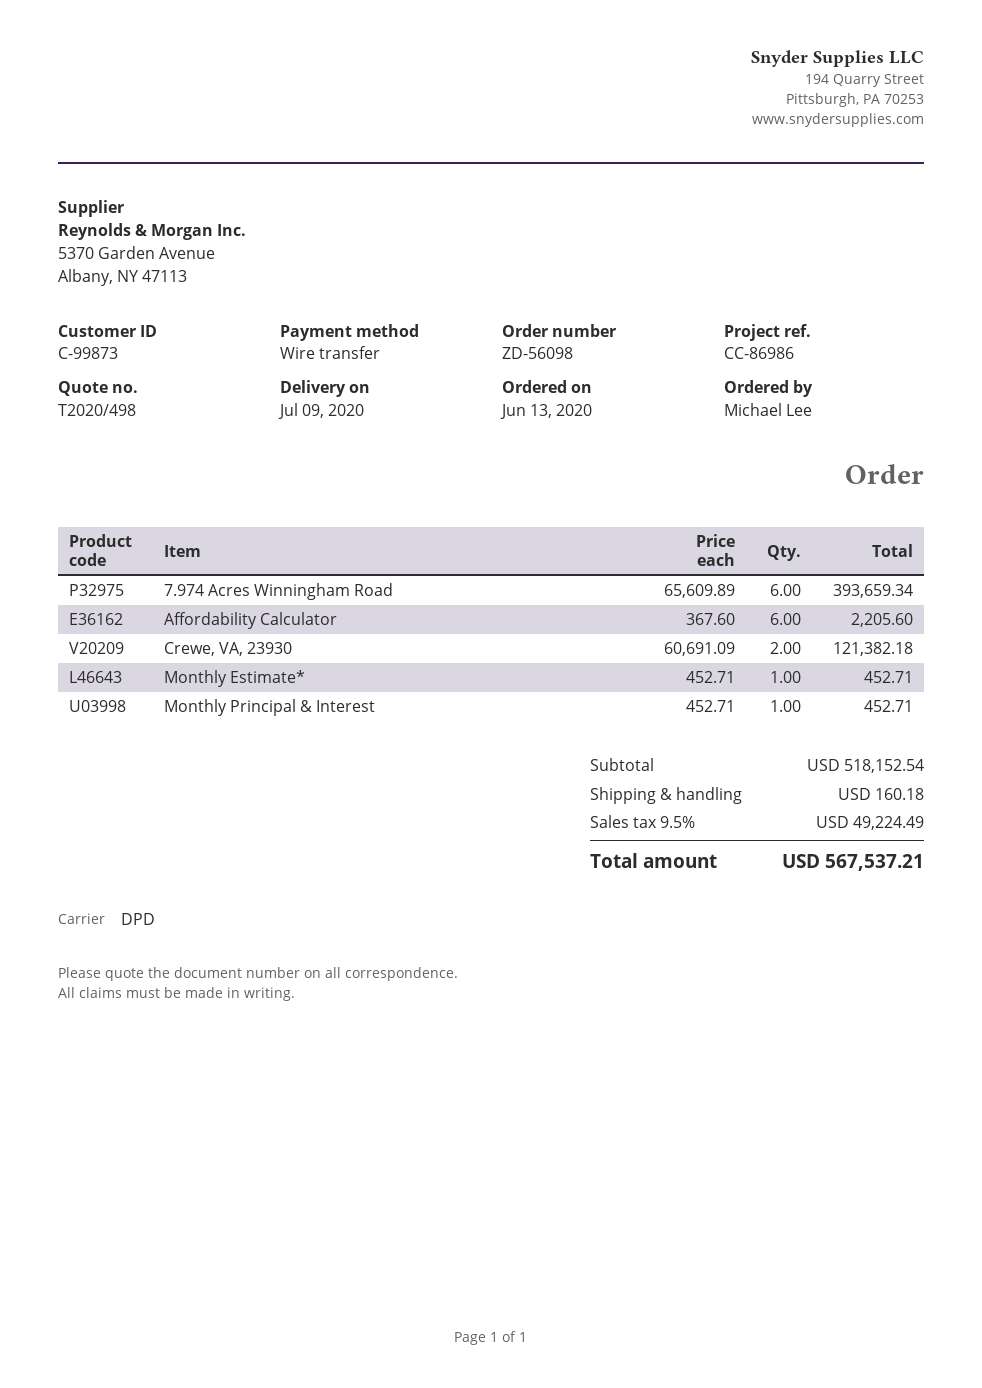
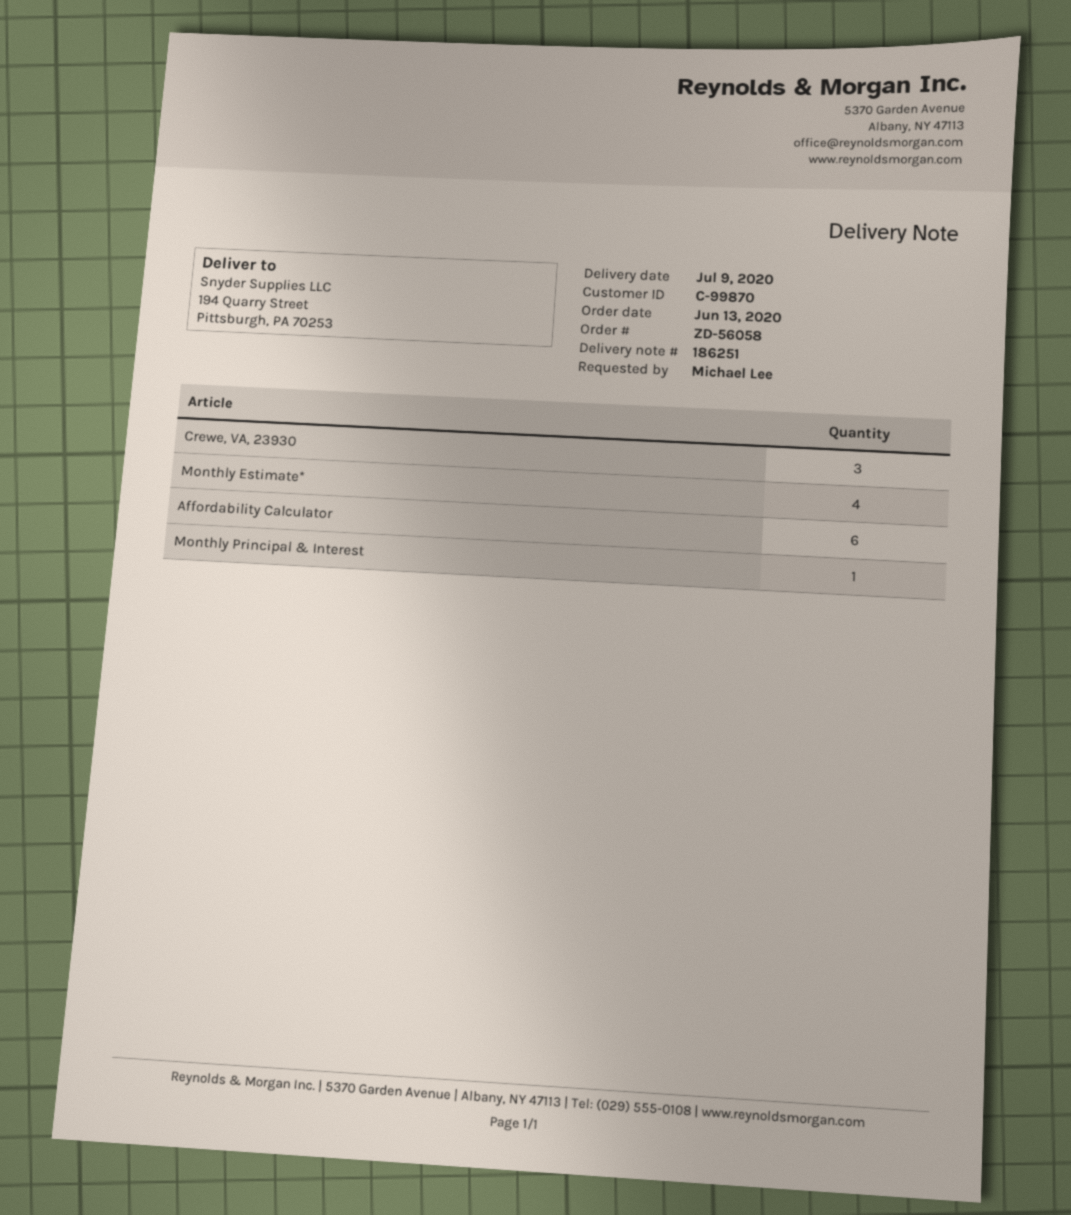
order number: ZD-56098 -> ZD-56058
customer number: C-99873 -> C-99870
7.974 Acres Winningham Road: 6 -> none
Crewe, VA, 23930: 2 -> 3
Monthly Estimate*: 1 -> 4

